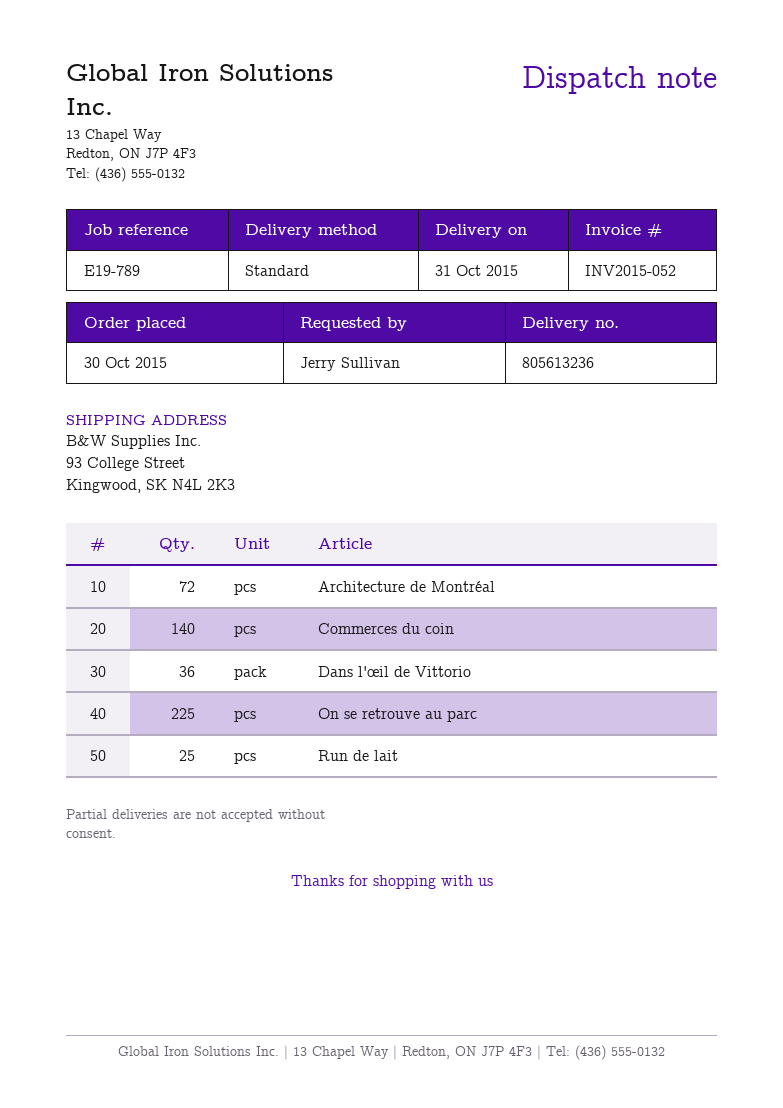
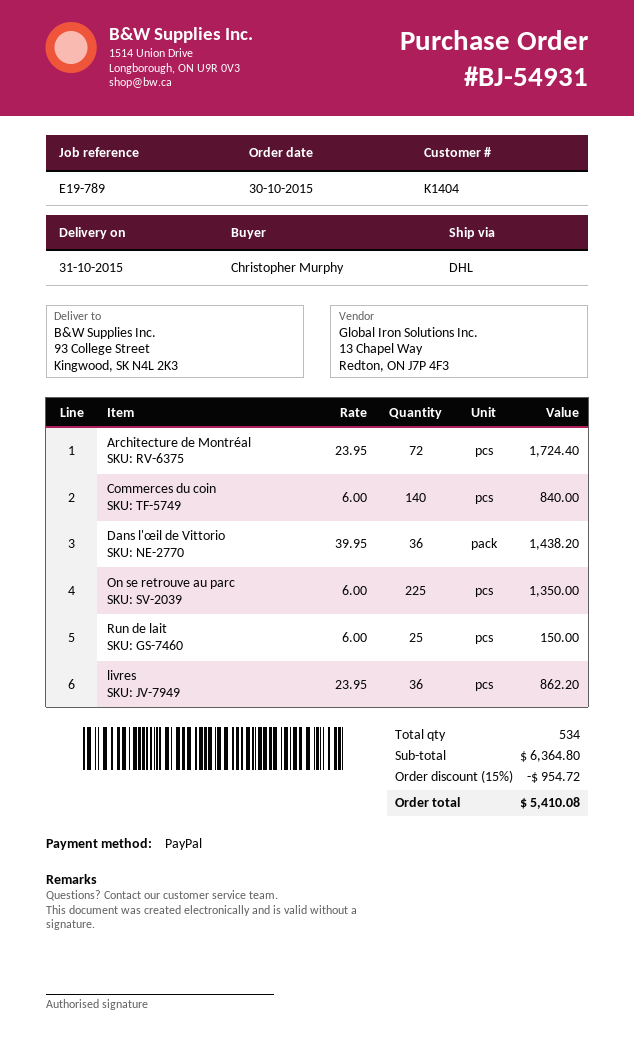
ordered by: Jerry Sullivan -> Christopher Murphy
shipping method: standard -> DHL
livres: none -> 36

